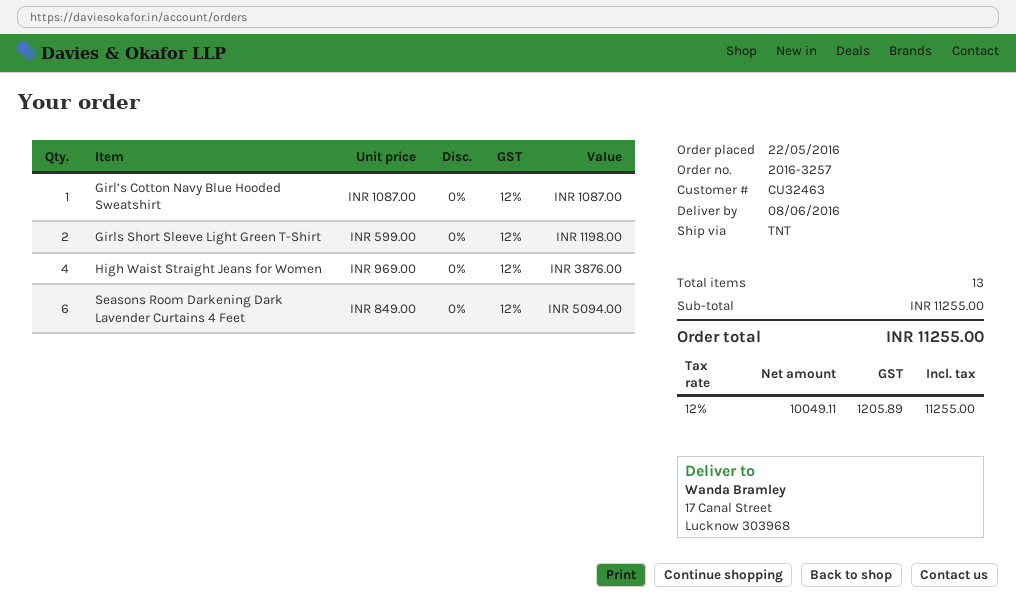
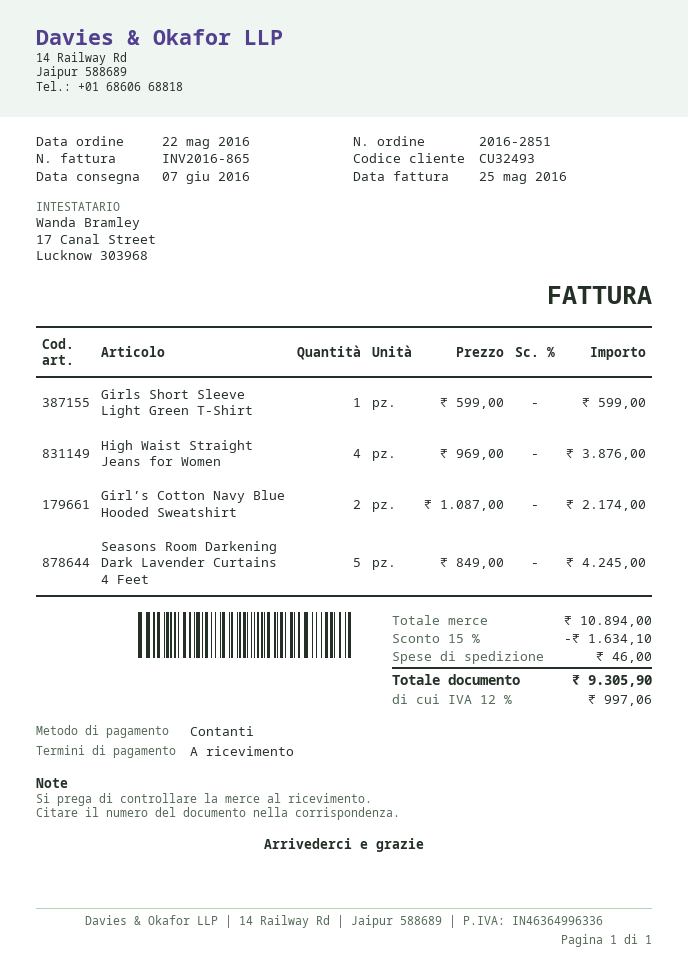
order number: 2016-3257 -> 2016-2851
delivery date: 2016-06-08 -> 2016-06-07
customer number: CU32463 -> CU32493
Girl’s Cotton Navy Blue Hooded Sweatshirt: 1 x 1087.00 = 1087.00 -> 2 x 1087.00 = 2174.00
Girls Short Sleeve Light Green T-Shirt: 2 x 599.00 = 1198.00 -> 1 x 599.00 = 599.00
Seasons Room Darkening Dark Lavender Curtains 4 Feet: 6 x 849.00 = 5094.00 -> 5 x 849.00 = 4245.00
subtotal: 11255.00 -> 10894.00
discount: none -> 15% = 1634.10
shipping: none -> 46.00
tax: 12% = 1205.89 -> 12% = 997.06
total: 11255.00 -> 9305.90

